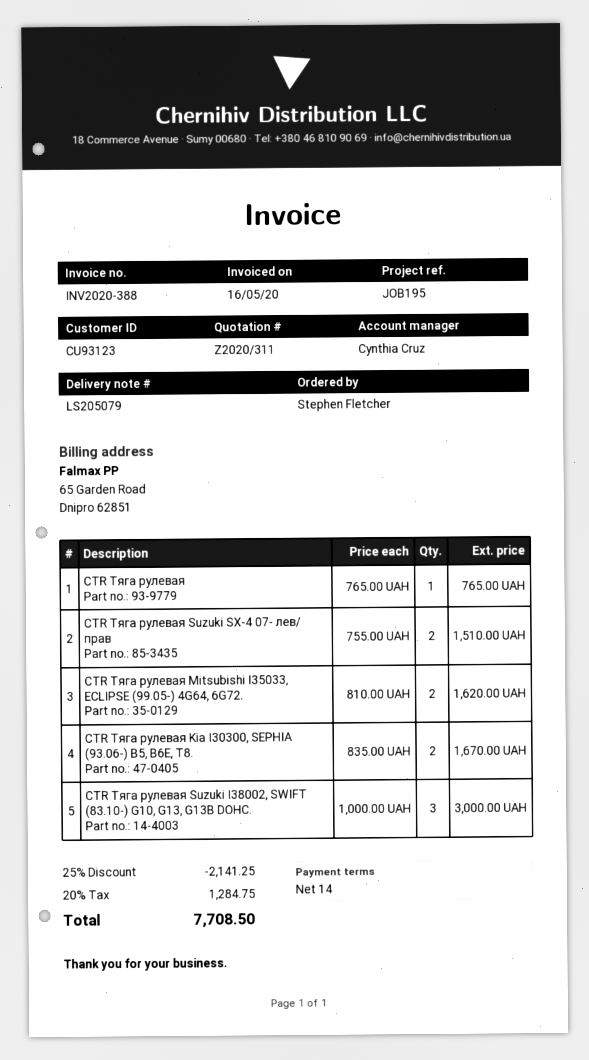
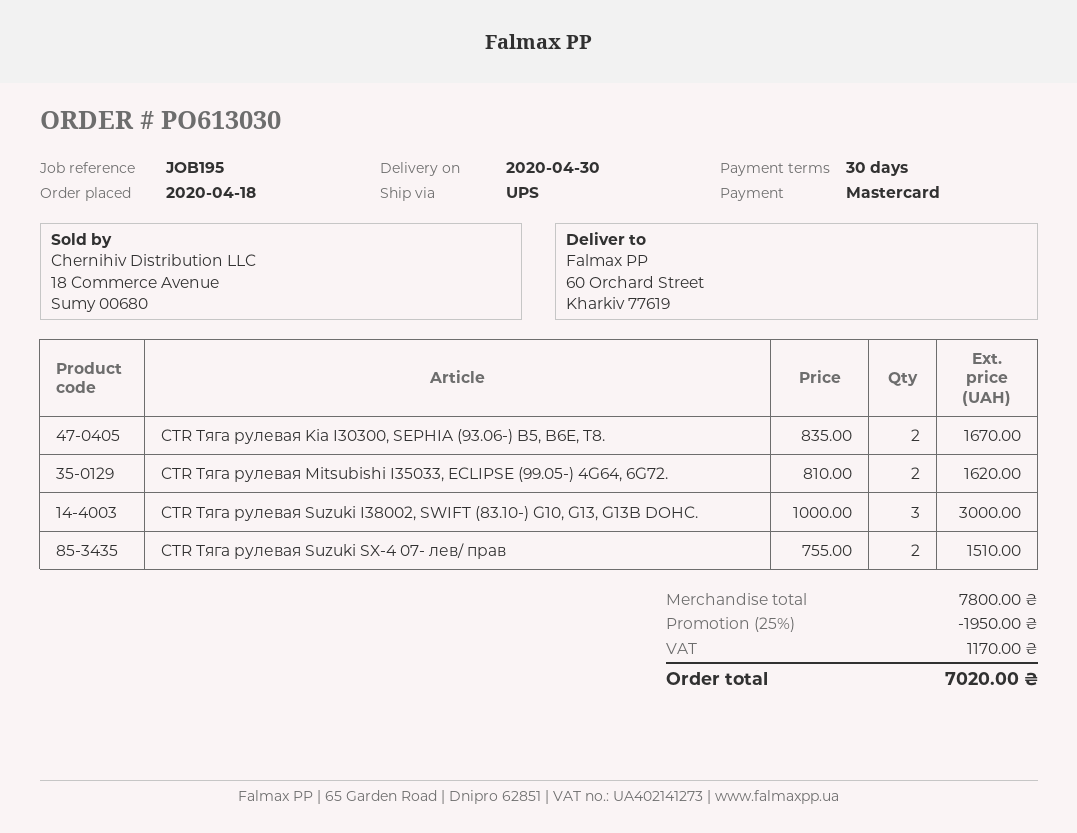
payment terms: 14 days -> 30 days
CTR Тяга рулевая: 1 x 765.00 = 765.00 -> none
discount: 25% = 2141.25 -> 25% = 1950.00
tax: 1284.75 -> 1170.00
total: 7708.50 -> 7020.00

